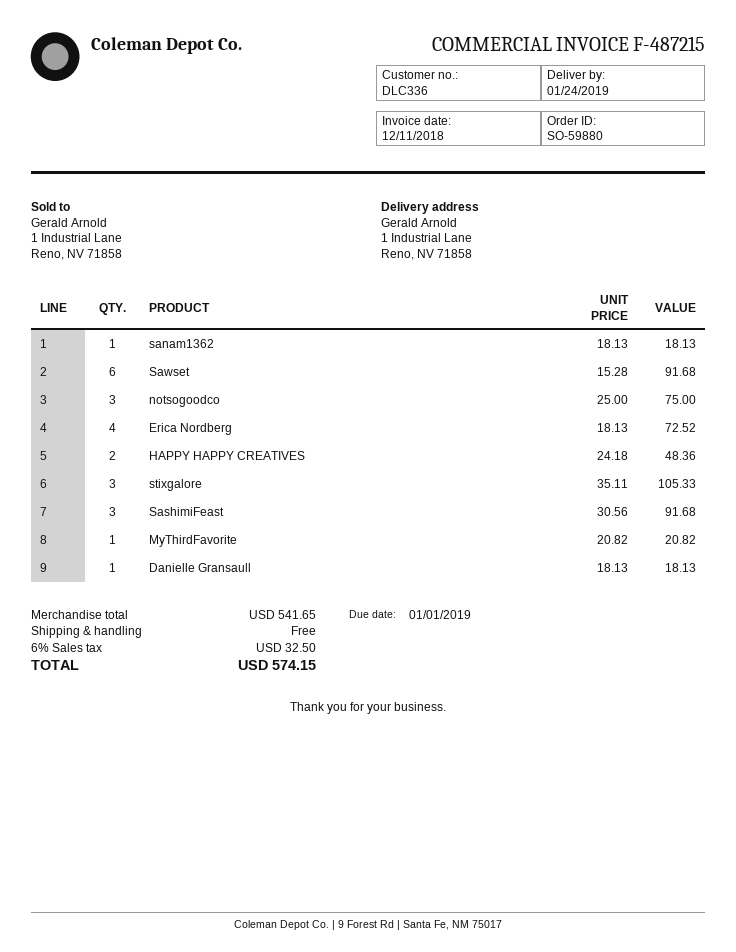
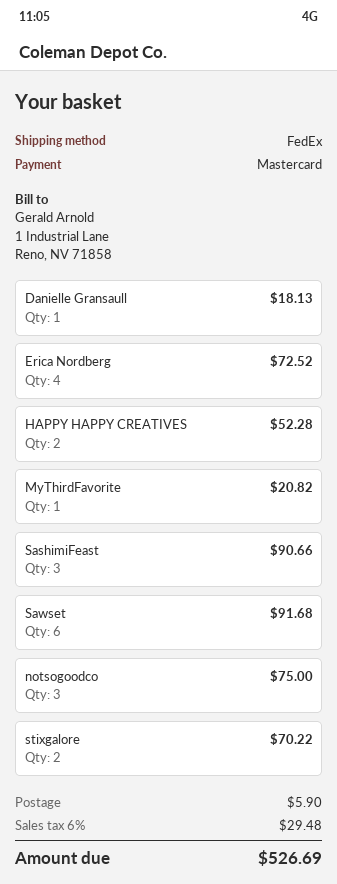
sanam1362: 1 for 18.13 -> none
HAPPY HAPPY CREATIVES: 2 for 48.36 -> 2 for 52.28
stixgalore: 3 for 105.33 -> 2 for 70.22
SashimiFeast: 3 for 91.68 -> 3 for 90.66
shipping: 0.00 -> 5.90
tax: 6% = 32.50 -> 6% = 29.48
total: 574.15 -> 526.69

